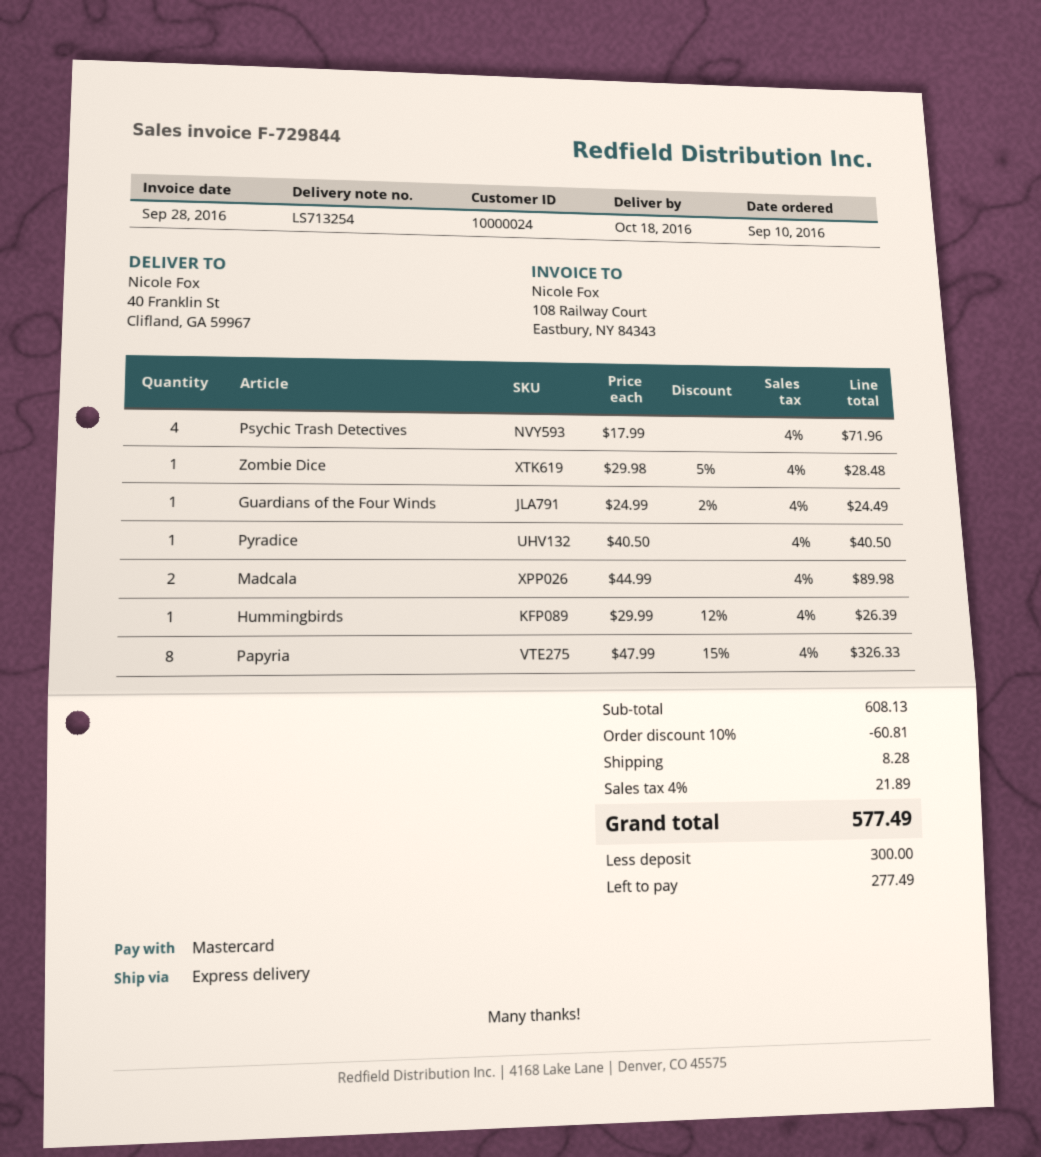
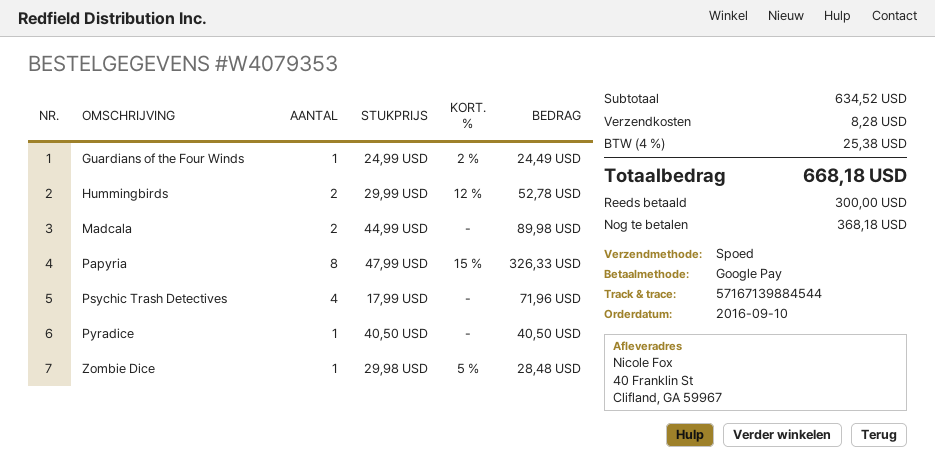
payment method: Mastercard -> Google Pay
Hummingbirds: 1 x 29.99 - 12% = 26.39 -> 2 x 29.99 - 12% = 52.78
subtotal: 608.13 -> 634.52
discount: 10% = 60.81 -> none
tax: 4% = 21.89 -> 4% = 25.38
total: 577.49 -> 668.18
balance: 277.49 -> 368.18

